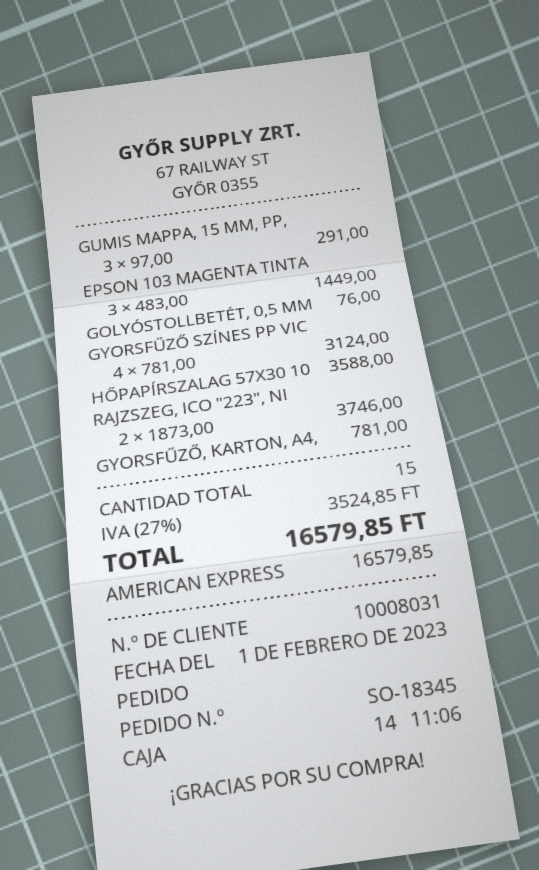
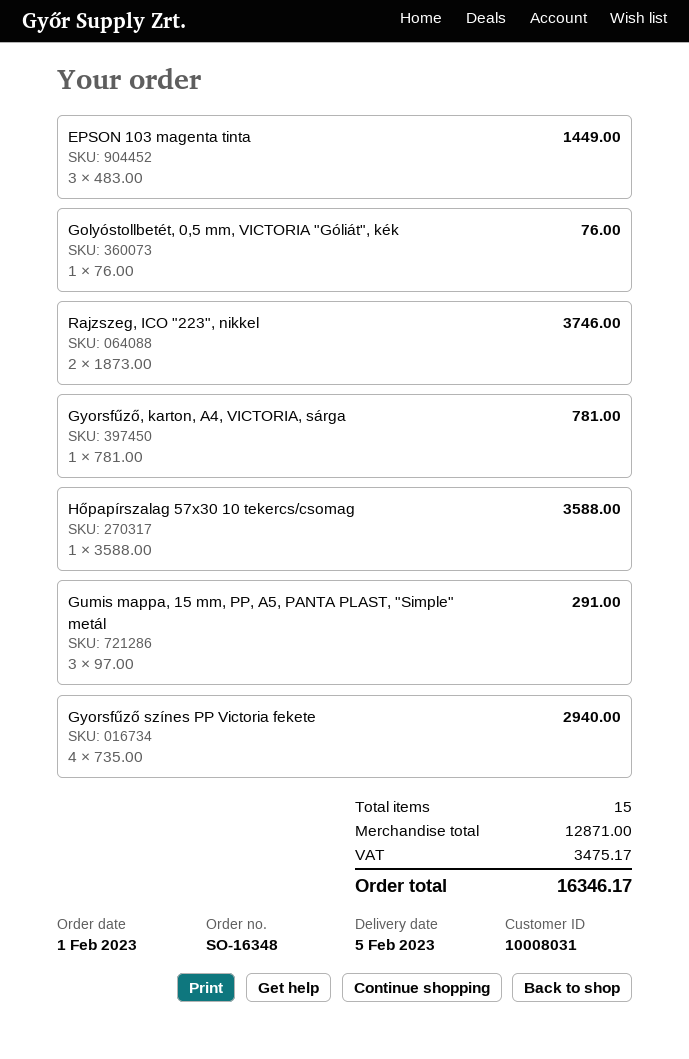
order number: SO-18345 -> SO-16348
GYORSFŰZŐ SZÍNES PP VIC: 4 x 781.00 = 3124.00 -> 4 x 735.00 = 2940.00
tax: 3524.85 -> 3475.17
total: 16579.85 -> 16346.17

